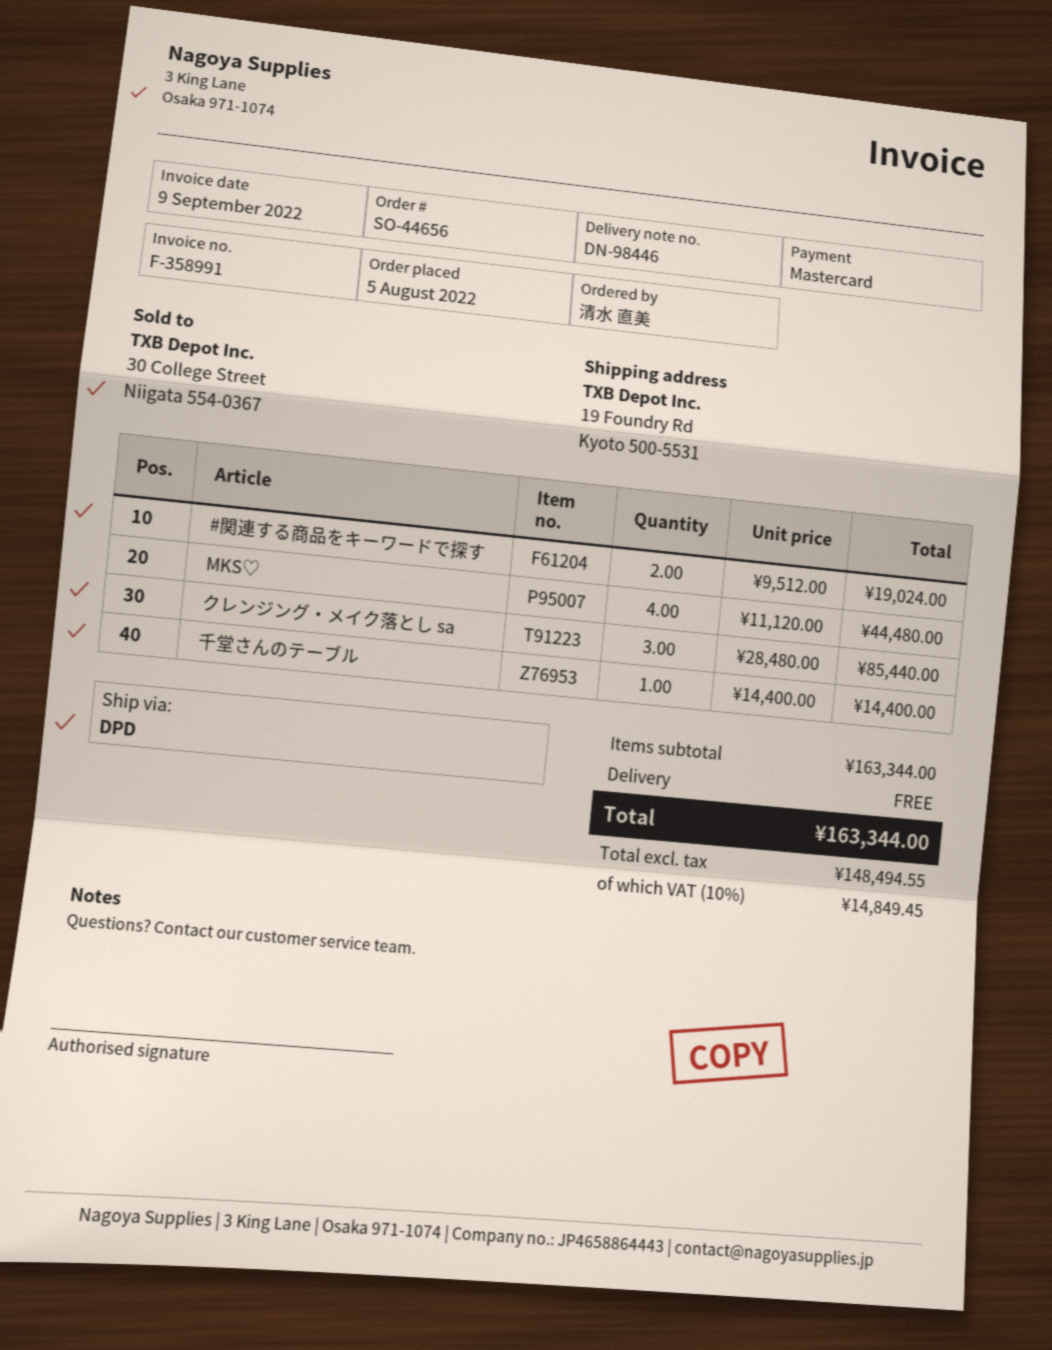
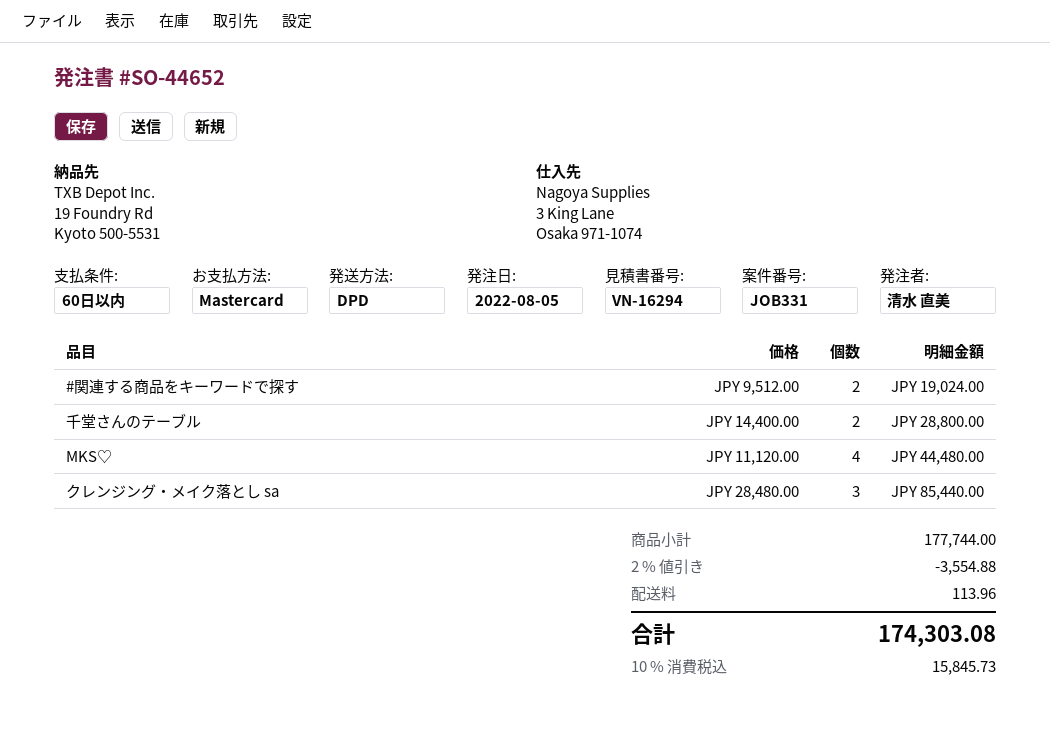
order number: SO-44656 -> SO-44652
千堂さんのテーブル: 1 x 14400.00 = 14400.00 -> 2 x 14400.00 = 28800.00
subtotal: 163344.00 -> 177744.00
discount: none -> 2% = 3554.88
shipping: 0.00 -> 113.96
tax: 10% = 14849.45 -> 10% = 15845.73
total: 163344.00 -> 174303.08

